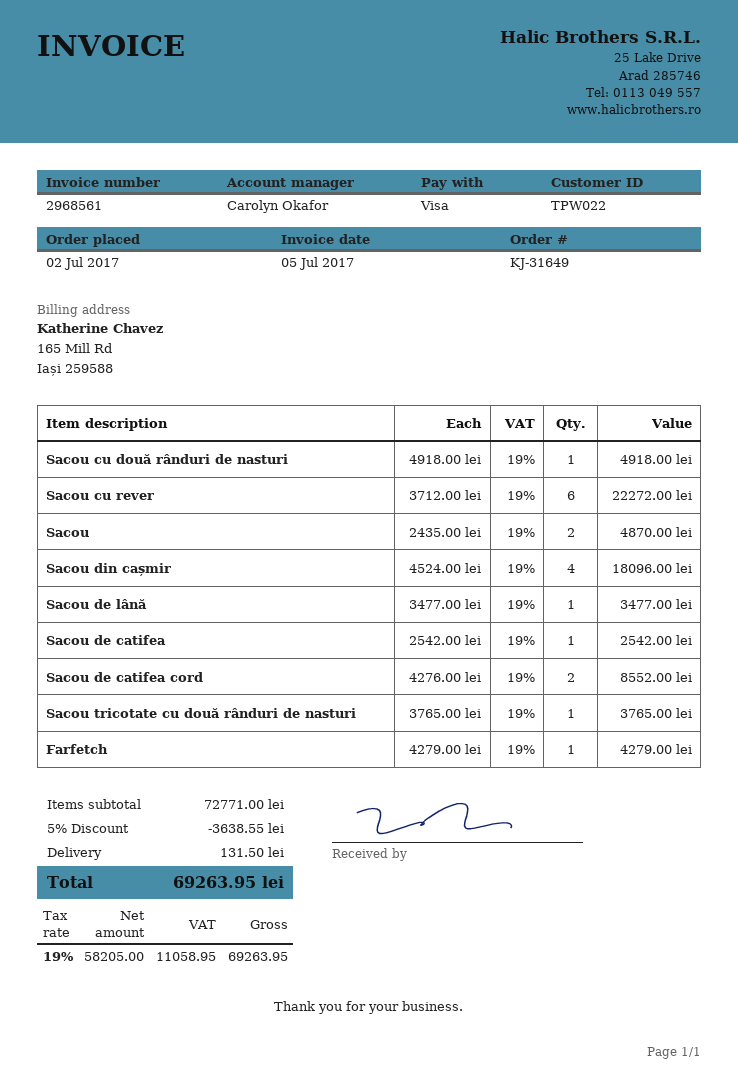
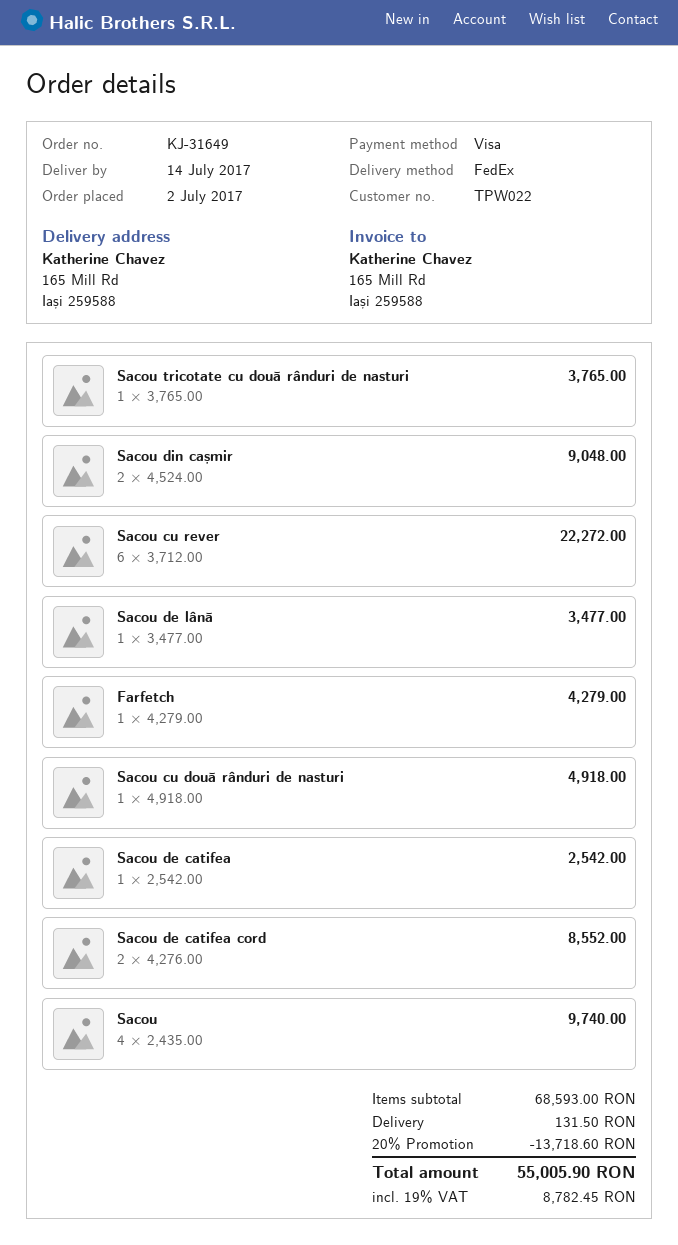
Sacou: 2 x 2435.00 = 4870.00 -> 4 x 2435.00 = 9740.00
Sacou din cașmir: 4 x 4524.00 = 18096.00 -> 2 x 4524.00 = 9048.00
subtotal: 72771.00 -> 68593.00
discount: 5% = 3638.55 -> 20% = 13718.60
tax: 19% = 11058.95 -> 19% = 8782.45
total: 69263.95 -> 55005.90

